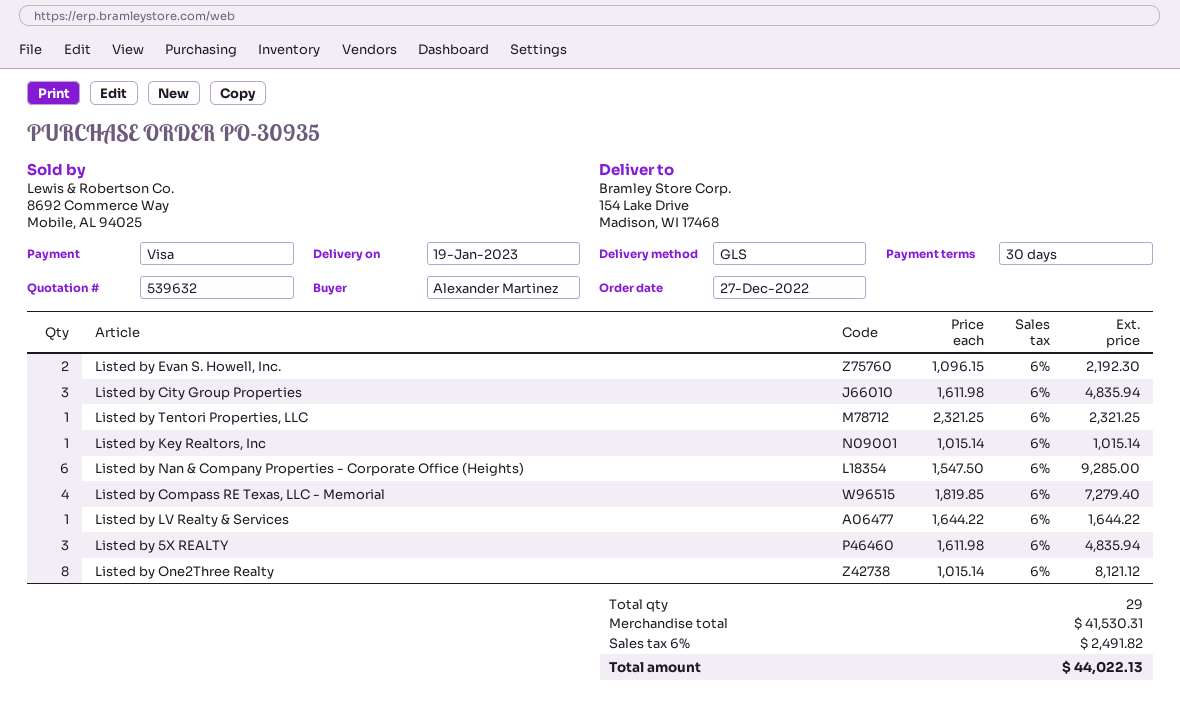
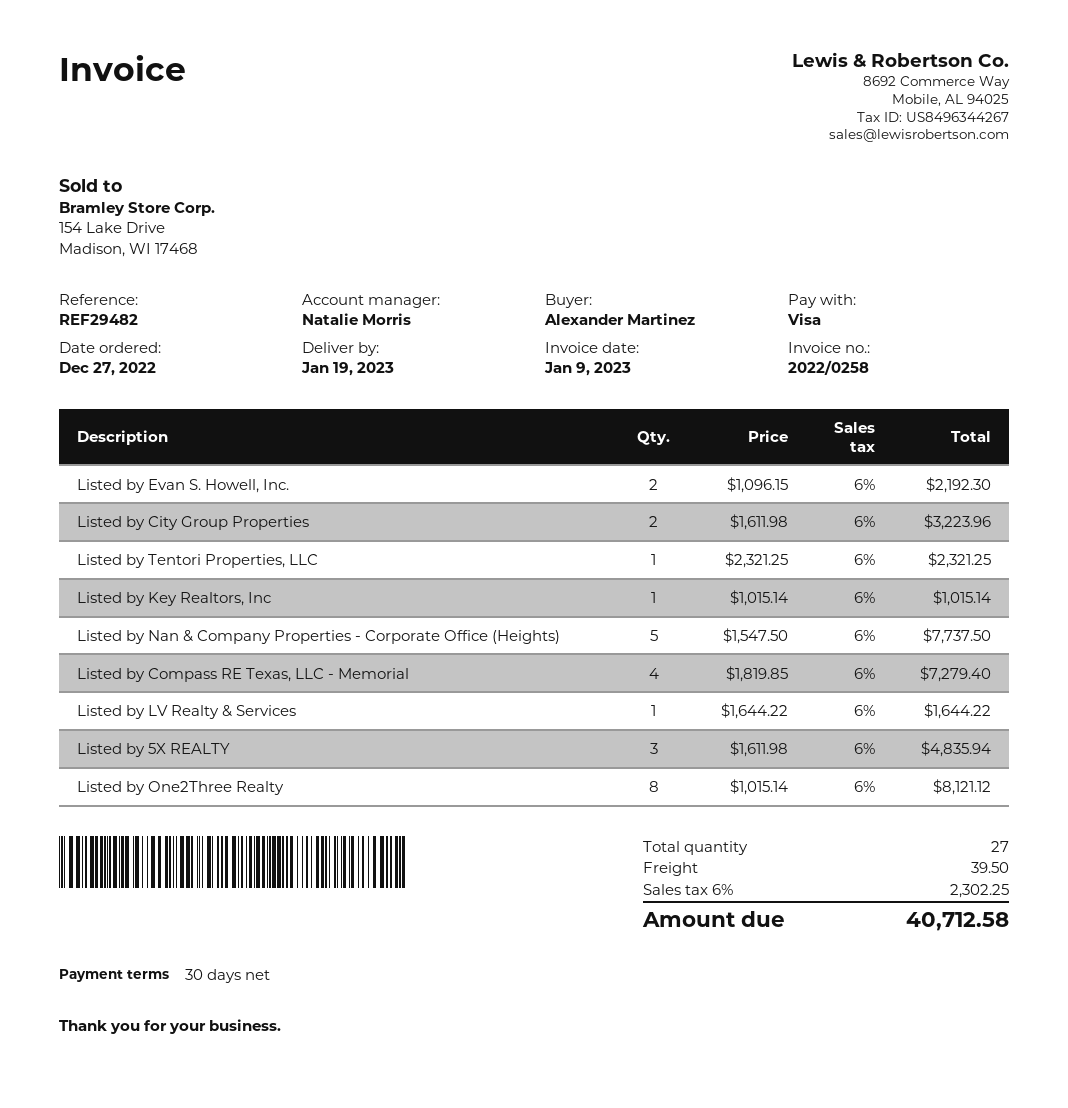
Listed by City Group Properties: 3 x 1611.98 = 4835.94 -> 2 x 1611.98 = 3223.96
Listed by Nan & Company Properties - Corporate Office (Heights): 6 x 1547.50 = 9285.00 -> 5 x 1547.50 = 7737.50
total quantity: 29 -> 27
shipping: none -> 39.50
tax: 6% = 2491.82 -> 6% = 2302.25
total: 44022.13 -> 40712.58

